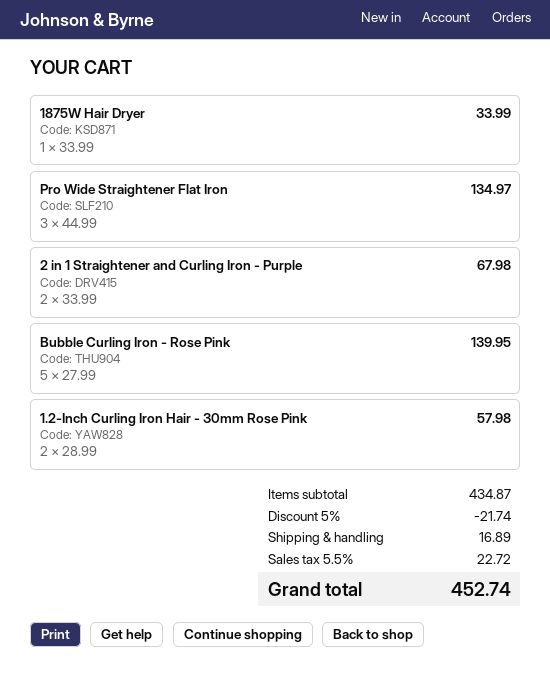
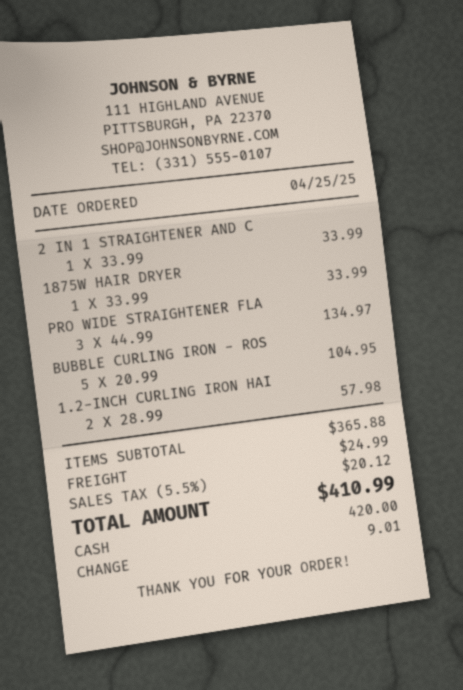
2 in 1 Straightener and Curling Iron - Purple: 2 x 33.99 = 67.98 -> 1 x 33.99 = 33.99
Bubble Curling Iron - Rose Pink: 5 x 27.99 = 139.95 -> 5 x 20.99 = 104.95
subtotal: 434.87 -> 365.88
discount: 5% = 21.74 -> none
shipping: 16.89 -> 24.99
tax: 5.5% = 22.72 -> 5.5% = 20.12
total: 452.74 -> 410.99

